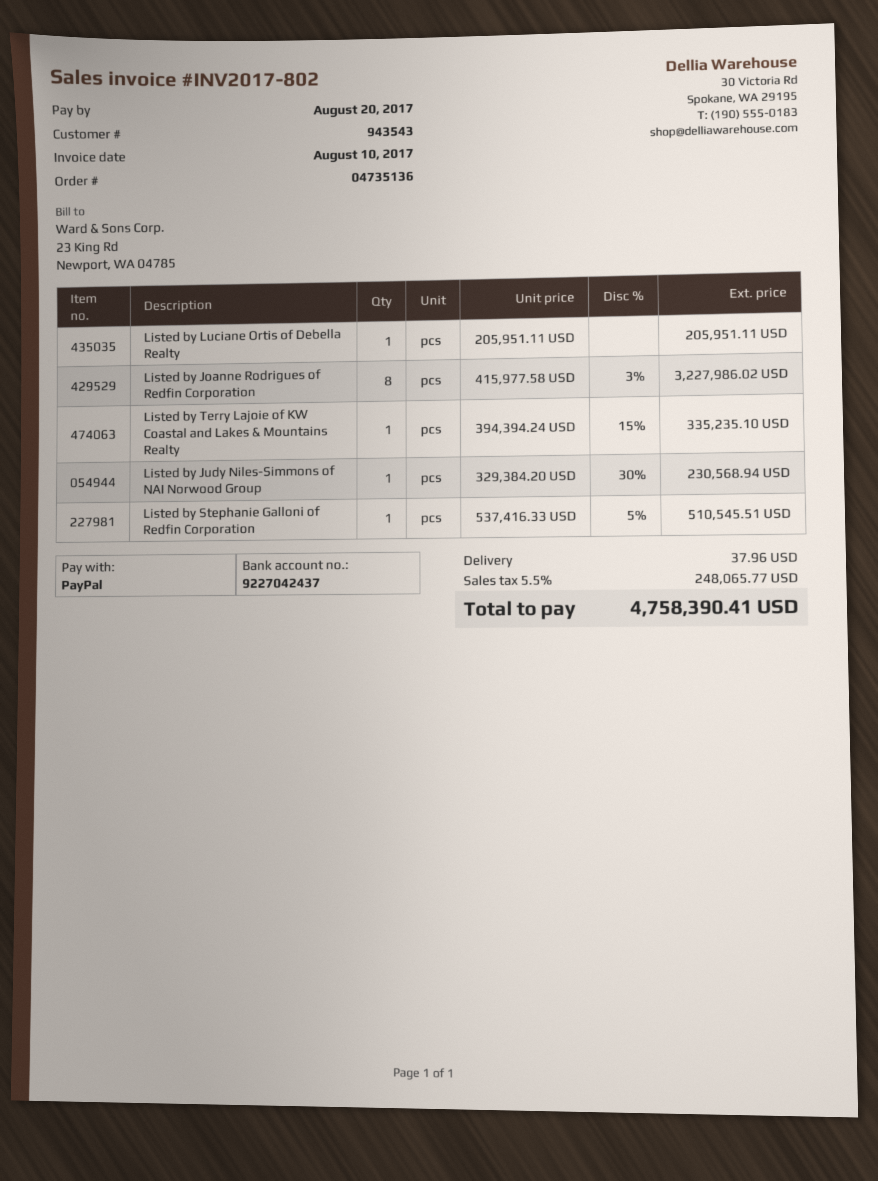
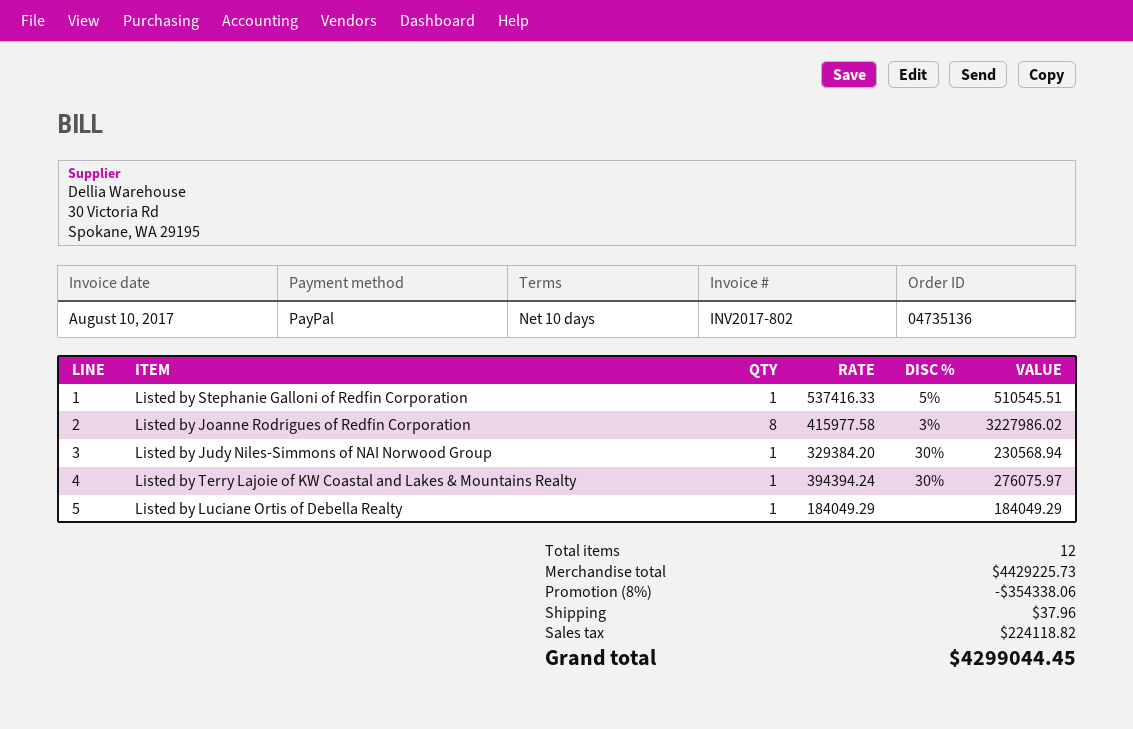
Listed by Luciane Ortis of Debella Realty: 1 x 205951.11 = 205951.11 -> 1 x 184049.29 = 184049.29
Listed by Terry Lajoie of KW Coastal and Lakes & Mountains Realty: 1 x 394394.24 - 15% = 335235.10 -> 1 x 394394.24 - 30% = 276075.97
discount: none -> 8% = 354338.06
tax: 248065.77 -> 224118.82
total: 4758390.41 -> 4299044.45

